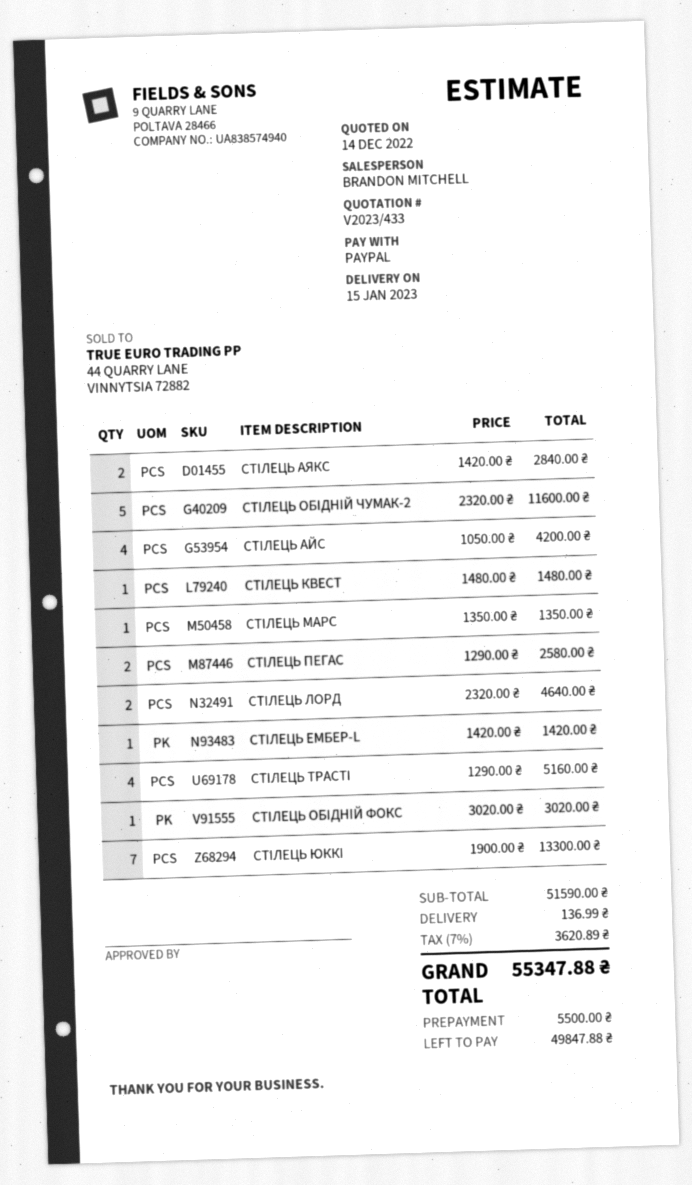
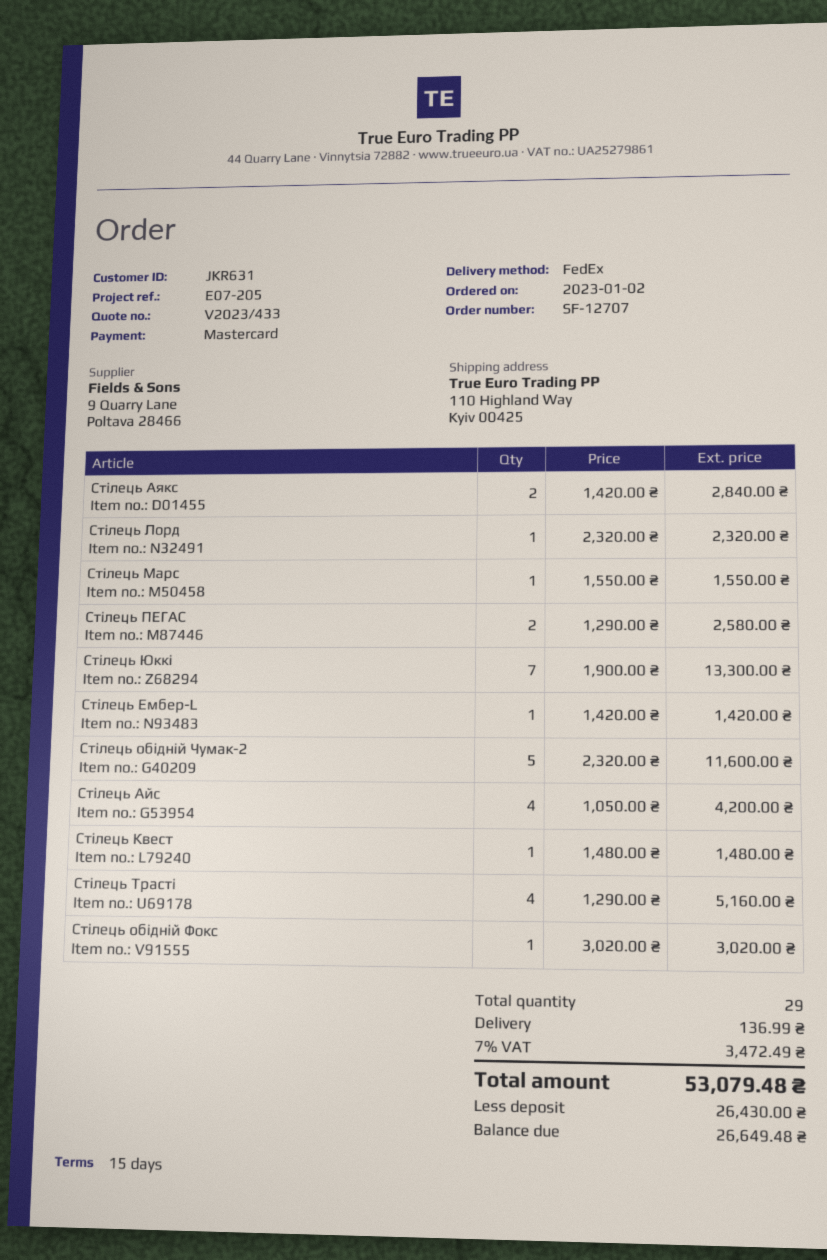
payment method: PayPal -> Mastercard
СТІЛЕЦЬ МАРС: 1 x 1350.00 = 1350.00 -> 1 x 1550.00 = 1550.00
СТІЛЕЦЬ ЛОРД: 2 x 2320.00 = 4640.00 -> 1 x 2320.00 = 2320.00
tax: 7% = 3620.89 -> 7% = 3472.49
total: 55347.88 -> 53079.48
deposit: 5500.00 -> 26430.00
balance: 49847.88 -> 26649.48

